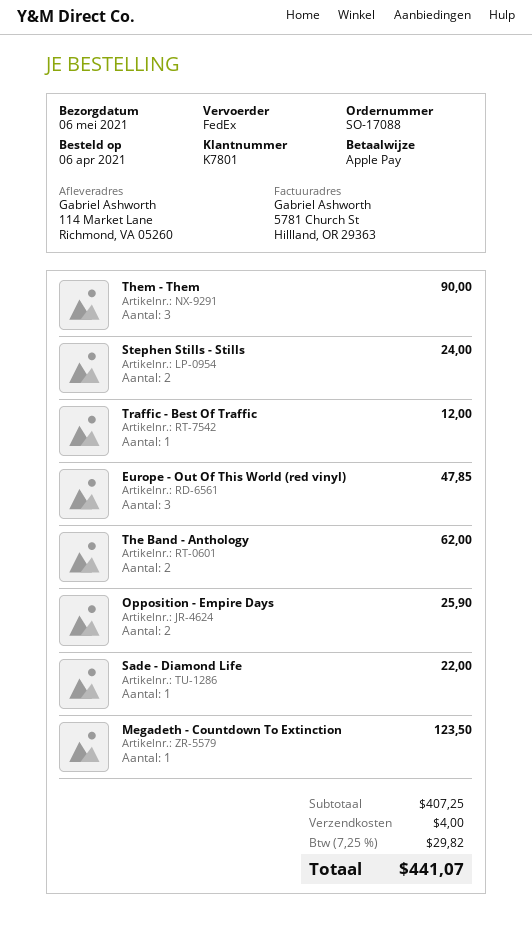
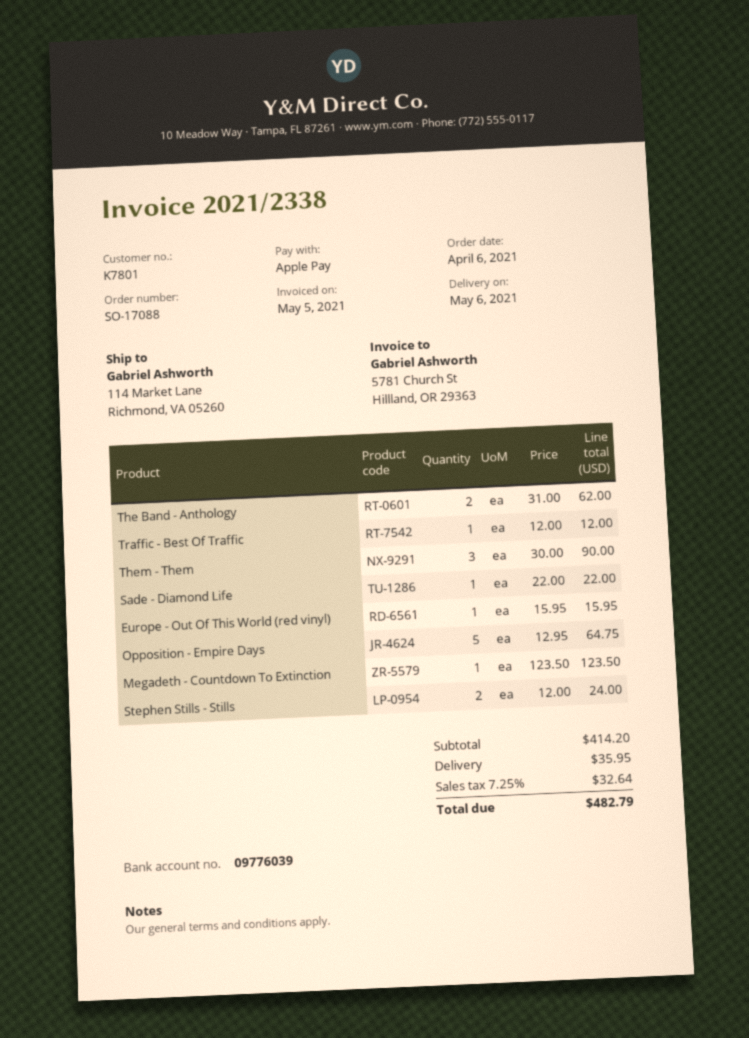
Europe - Out Of This World (red vinyl): 3 for 47.85 -> 1 for 15.95
Opposition - Empire Days: 2 for 25.90 -> 5 for 64.75
subtotal: 407.25 -> 414.20
shipping: 4.00 -> 35.95
tax: 7.25% = 29.82 -> 7.25% = 32.64
total: 441.07 -> 482.79

